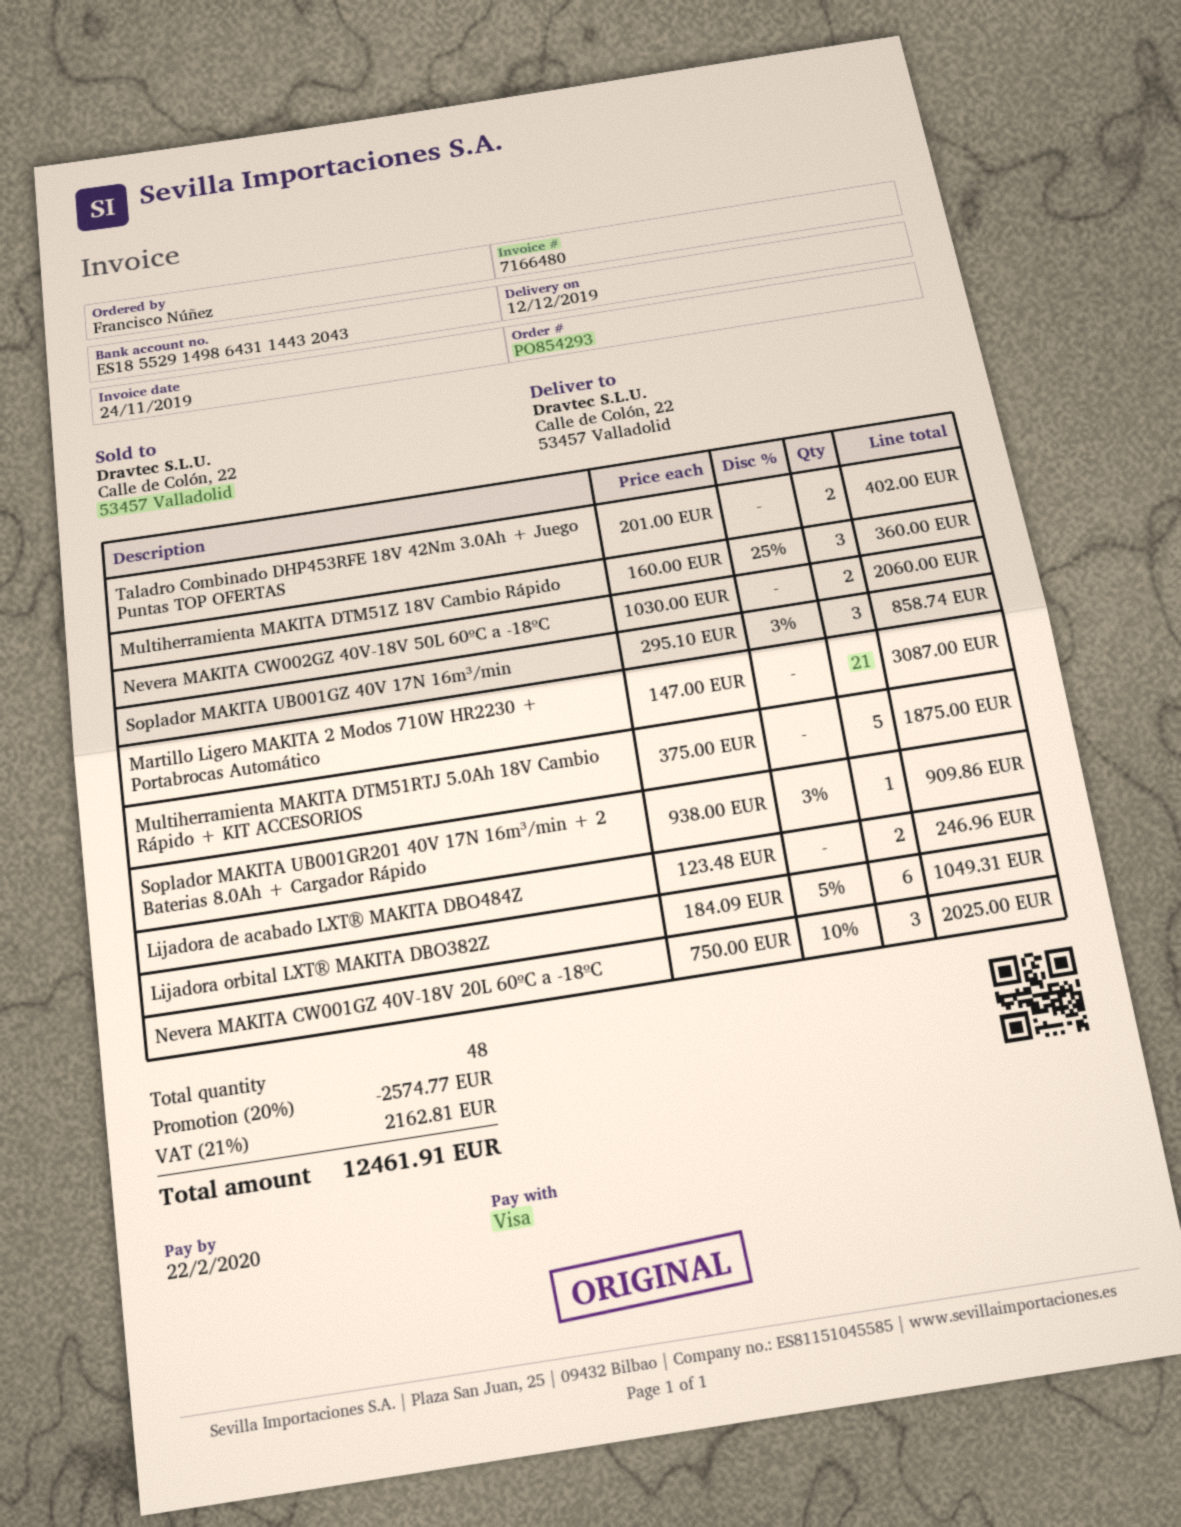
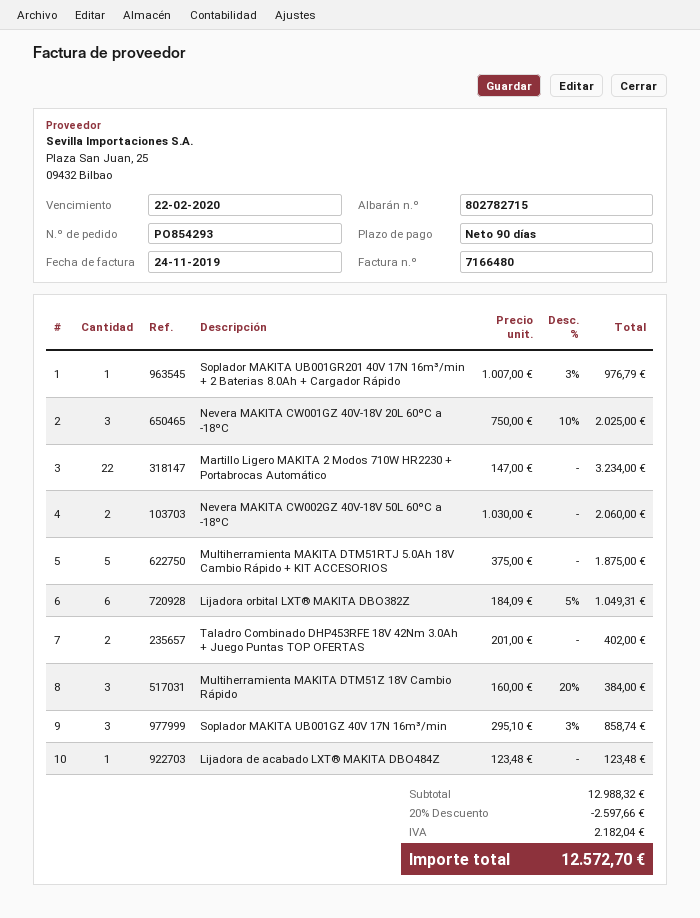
Multiherramienta MAKITA DTM51Z 18V Cambio Rápido: 3 x 160.00 - 25% = 360.00 -> 3 x 160.00 - 20% = 384.00
Martillo Ligero MAKITA 2 Modos 710W HR2230 + Portabrocas Automático: 21 x 147.00 = 3087.00 -> 22 x 147.00 = 3234.00
Soplador MAKITA UB001GR201 40V 17N 16m³/min + 2 Baterias 8.0Ah + Cargador Rápido: 1 x 938.00 - 3% = 909.86 -> 1 x 1007.00 - 3% = 976.79
Lijadora de acabado LXT® MAKITA DBO484Z: 2 x 123.48 = 246.96 -> 1 x 123.48 = 123.48
discount: 20% = 2574.77 -> 20% = 2597.66
tax: 2162.81 -> 2182.04
total: 12461.91 -> 12572.70

